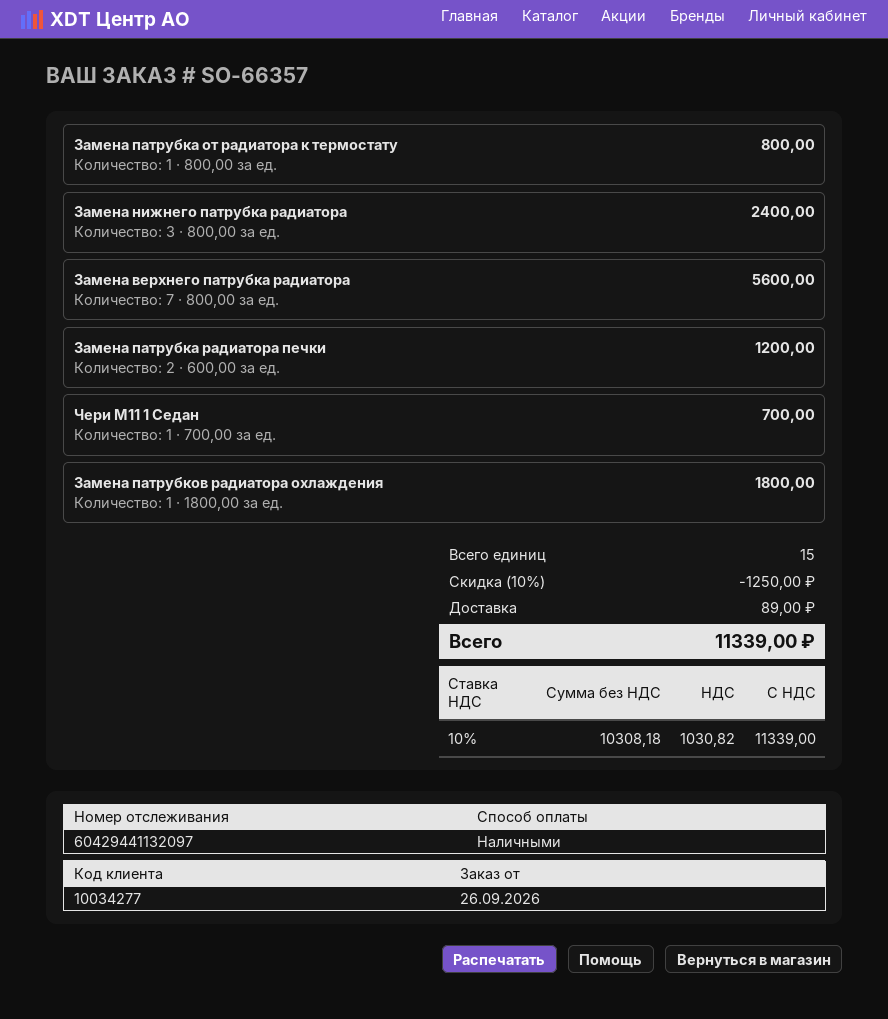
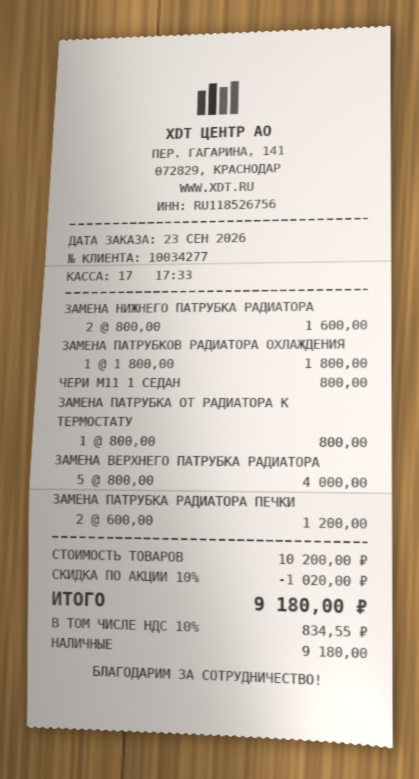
order date: 2026-09-26 -> 2026-09-23
Замена нижнего патрубка радиатора: 3 x 800.00 = 2400.00 -> 2 x 800.00 = 1600.00
Замена верхнего патрубка радиатора: 7 x 800.00 = 5600.00 -> 5 x 800.00 = 4000.00
Чери М11 1 Седан: 1 x 700.00 = 700.00 -> 1 x 800.00 = 800.00
discount: 10% = 1250.00 -> 10% = 1020.00
shipping: 89.00 -> none
tax: 10% = 1030.82 -> 10% = 834.55
total: 11339.00 -> 9180.00

